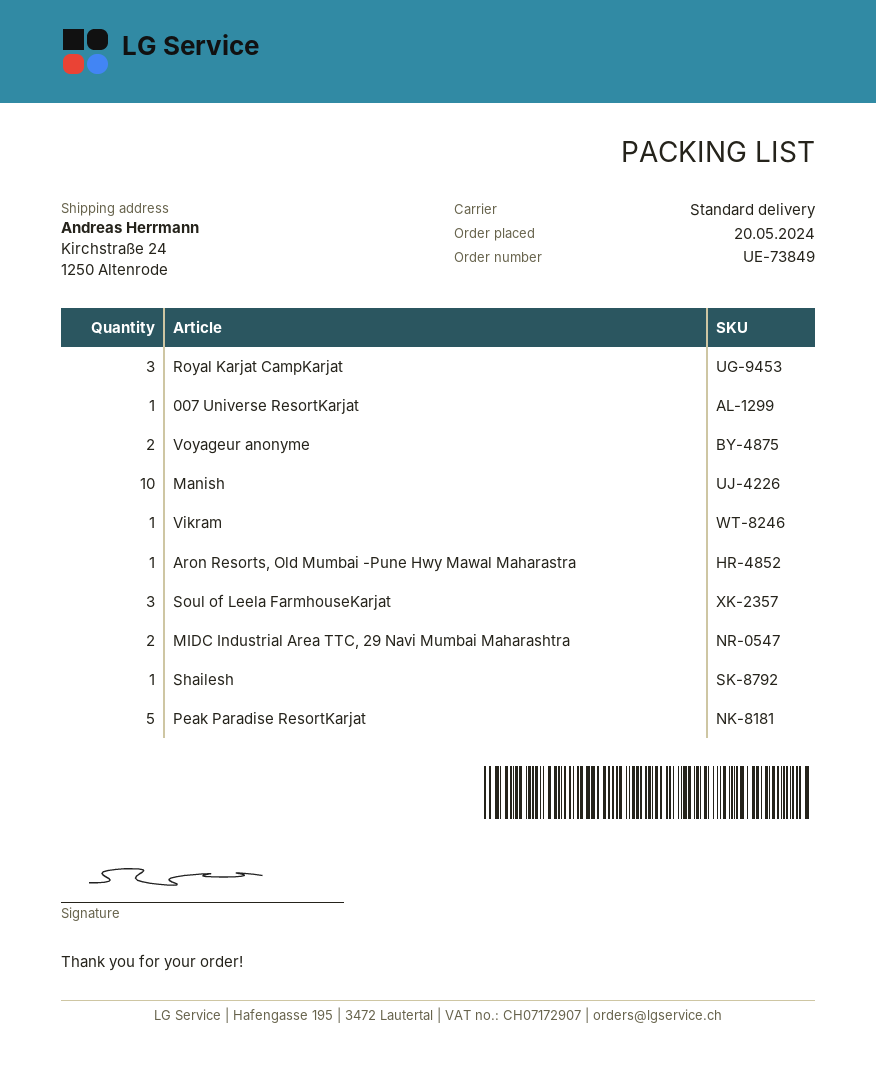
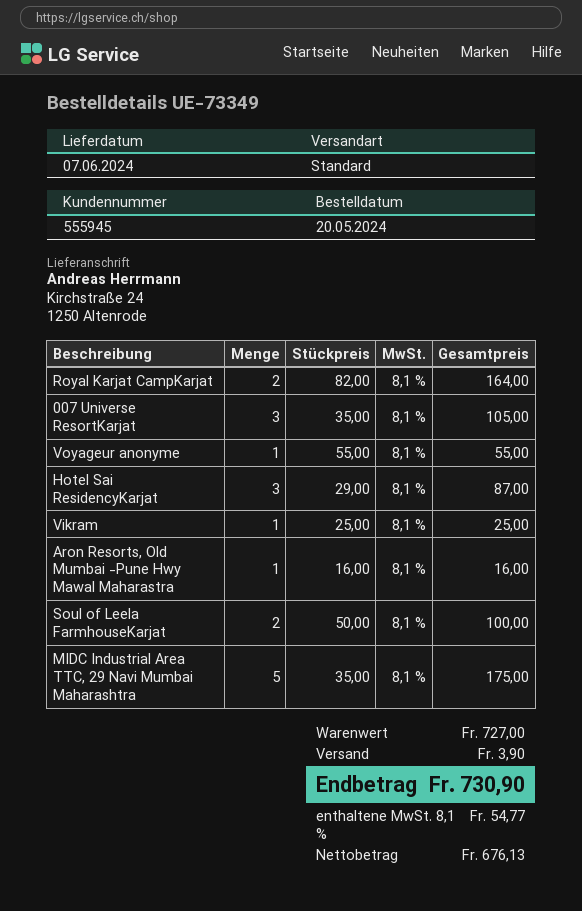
order number: UE-73849 -> UE-73349
Royal Karjat CampKarjat: 3 -> 2
007 Universe ResortKarjat: 1 -> 3
Voyageur anonyme: 2 -> 1
Manish: 10 -> none
Soul of Leela FarmhouseKarjat: 3 -> 2
MIDC Industrial Area TTC, 29 Navi Mumbai Maharashtra: 2 -> 5
Shailesh: 1 -> none
Peak Paradise ResortKarjat: 5 -> none
Hotel Sai ResidencyKarjat: none -> 3

